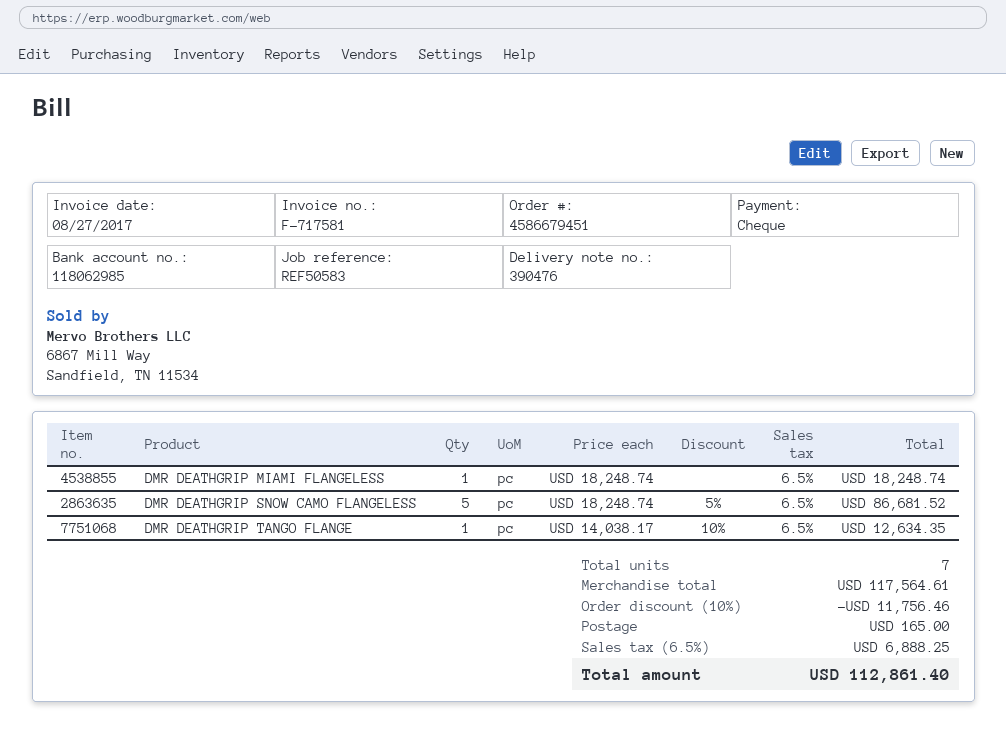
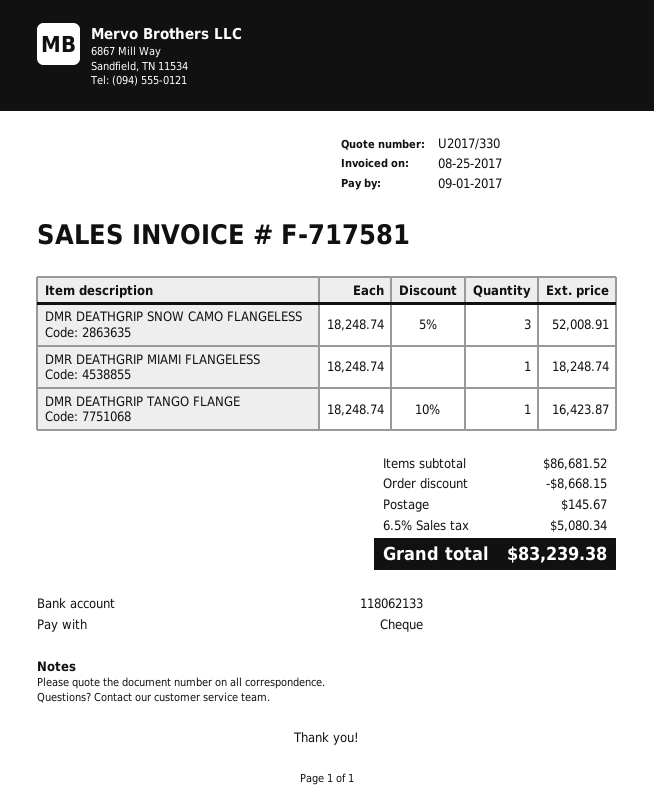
invoice date: 2017-08-27 -> 2017-08-25
bank account: 118062985 -> 118062133
DMR DEATHGRIP SNOW CAMO FLANGELESS: 5 x 18248.74 - 5% = 86681.52 -> 3 x 18248.74 - 5% = 52008.91
DMR DEATHGRIP TANGO FLANGE: 1 x 14038.17 - 10% = 12634.35 -> 1 x 18248.74 - 10% = 16423.87
subtotal: 117564.61 -> 86681.52
discount: 11756.46 -> 8668.15
shipping: 165.00 -> 145.67
tax: 6.5% = 6888.25 -> 6.5% = 5080.34
total: 112861.40 -> 83239.38

